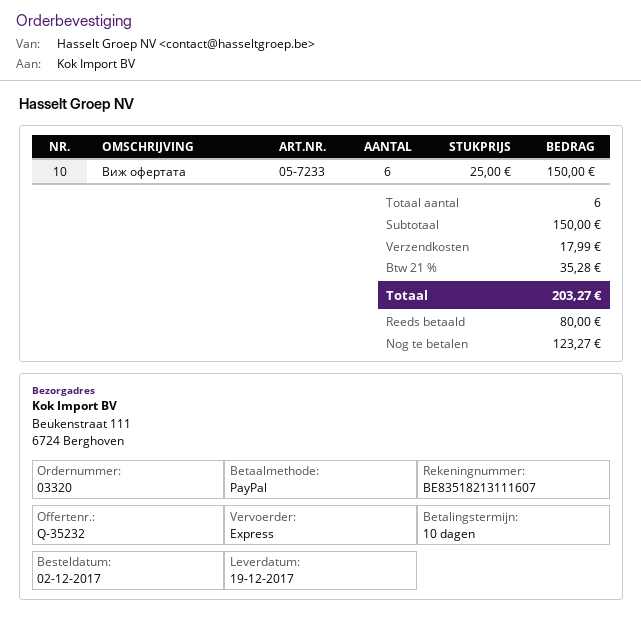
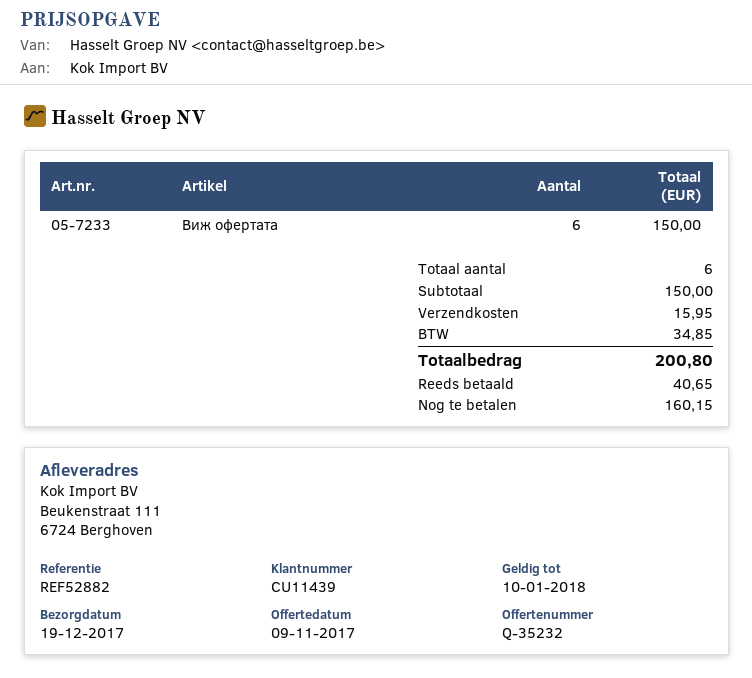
shipping: 17.99 -> 15.95
tax: 35.28 -> 34.85
total: 203.27 -> 200.80
deposit: 80.00 -> 40.65
balance: 123.27 -> 160.15

